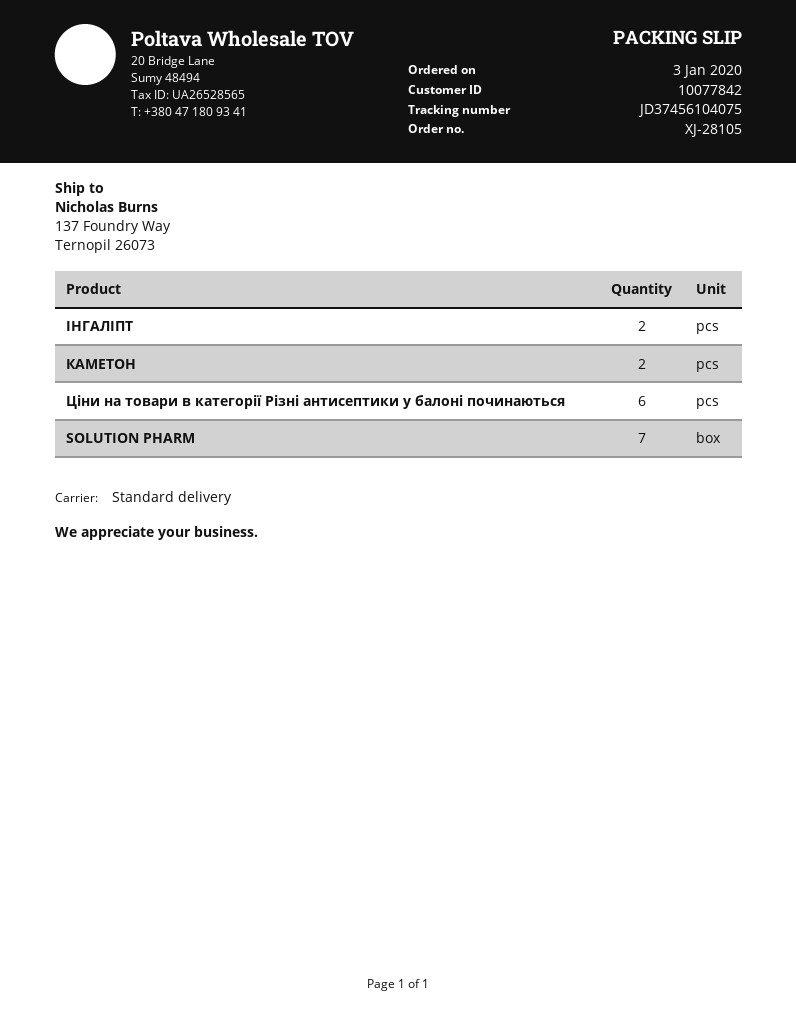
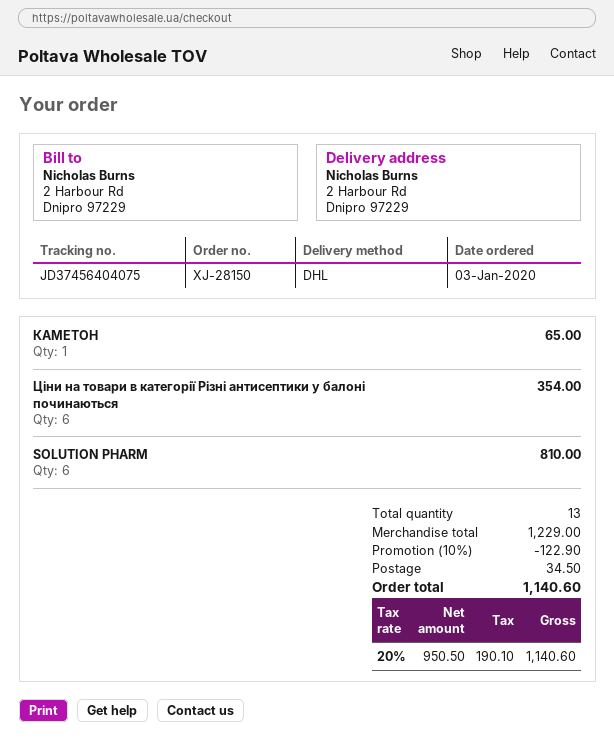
order number: XJ-28105 -> XJ-28150
shipping method: standard -> DHL
tracking number: JD37456104075 -> JD37456404075
ship to: 137 Foundry Way, Ternopil 26073 -> 2 Harbour Rd, Dnipro 97229
ІНГАЛІПТ: 2 -> none
КАМЕТОН: 2 -> 1
SOLUTION PHARM: 7 -> 6

